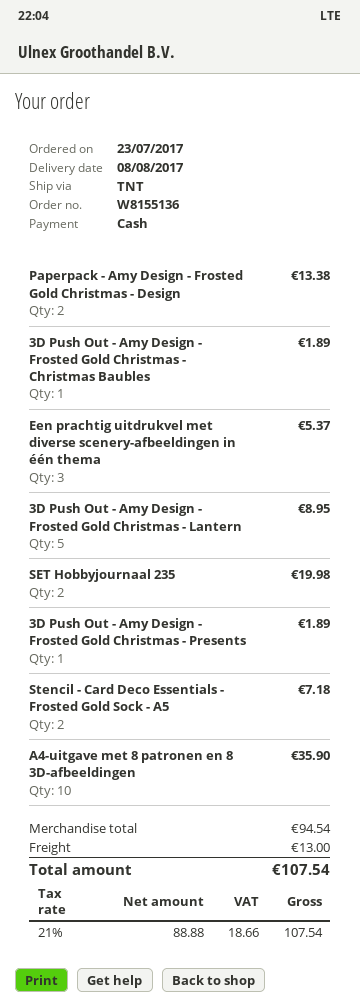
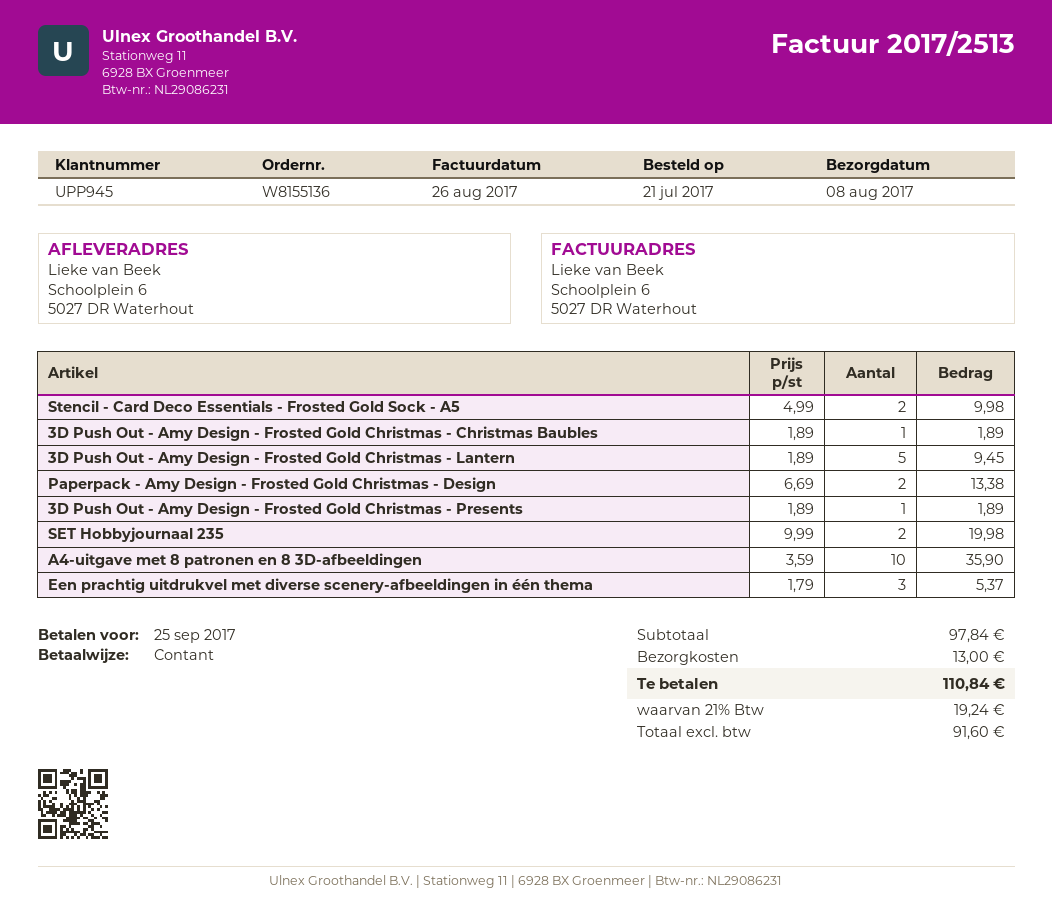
order date: 2017-07-23 -> 2017-07-21
3D Push Out - Amy Design - Frosted Gold Christmas - Lantern: 5 for 8.95 -> 5 for 9.45
Stencil - Card Deco Essentials - Frosted Gold Sock - A5: 2 for 7.18 -> 2 for 9.98
subtotal: 94.54 -> 97.84
net: 88.88 -> 91.60
tax: 21% = 18.66 -> 21% = 19.24
total: 107.54 -> 110.84

